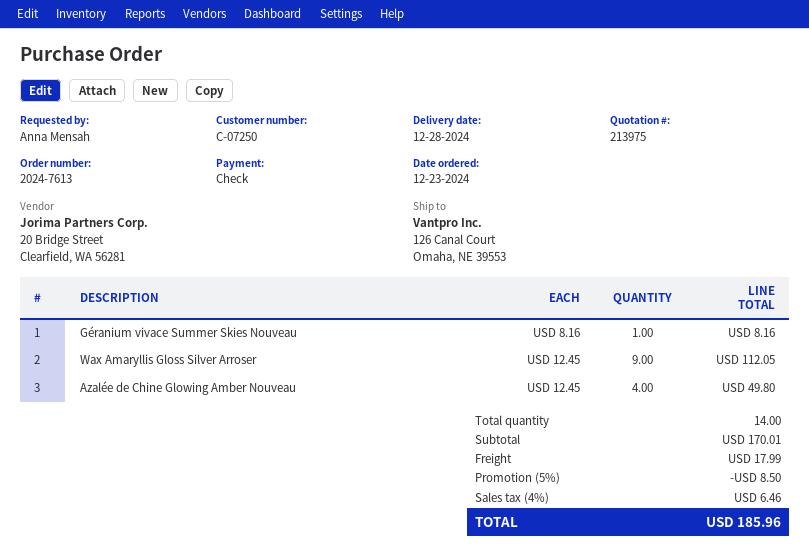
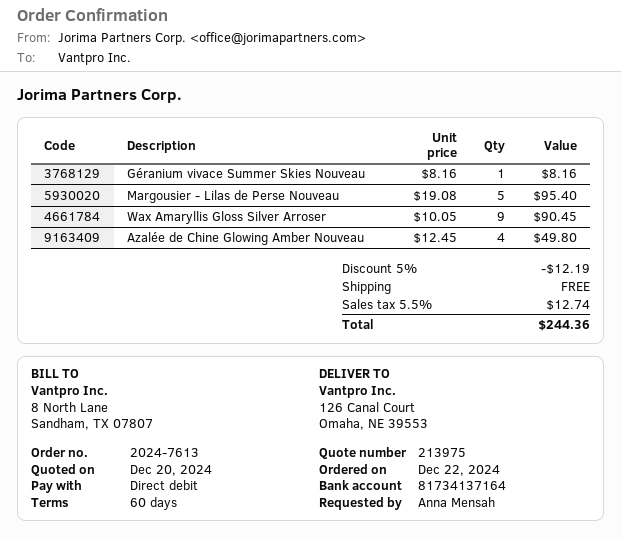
order date: 2024-12-23 -> 2024-12-22
payment method: cheque -> direct debit
Wax Amaryllis Gloss Silver Arroser: 9 x 12.45 = 112.05 -> 9 x 10.05 = 90.45
Margousier - Lilas de Perse Nouveau: none -> 5 x 19.08 = 95.40
discount: 5% = 8.50 -> 5% = 12.19
shipping: 17.99 -> 0.00
tax: 4% = 6.46 -> 5.5% = 12.74
total: 185.96 -> 244.36

